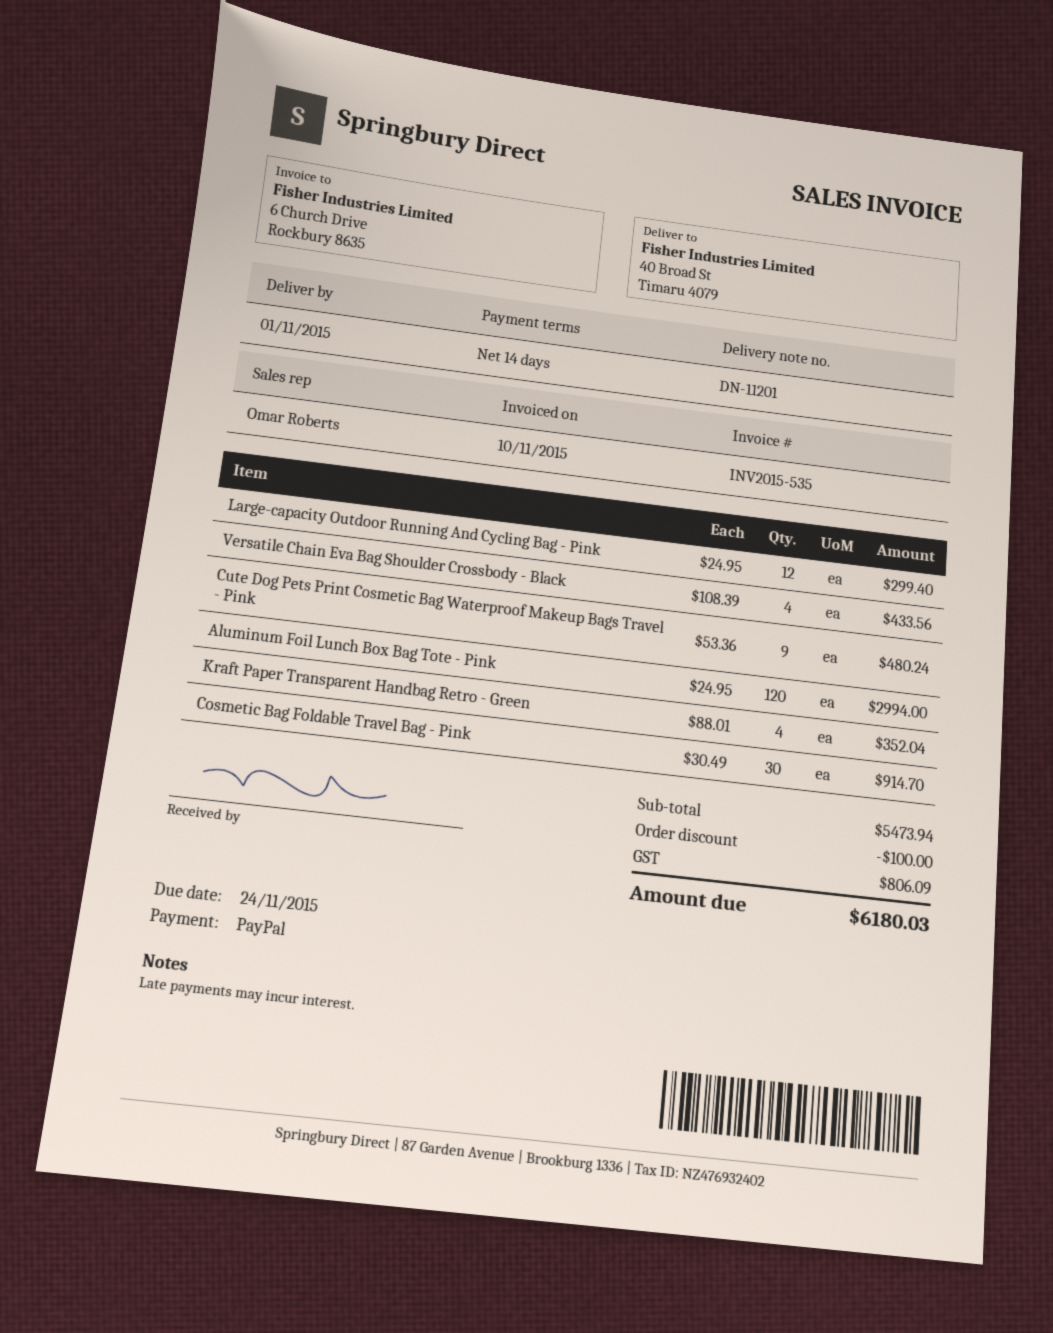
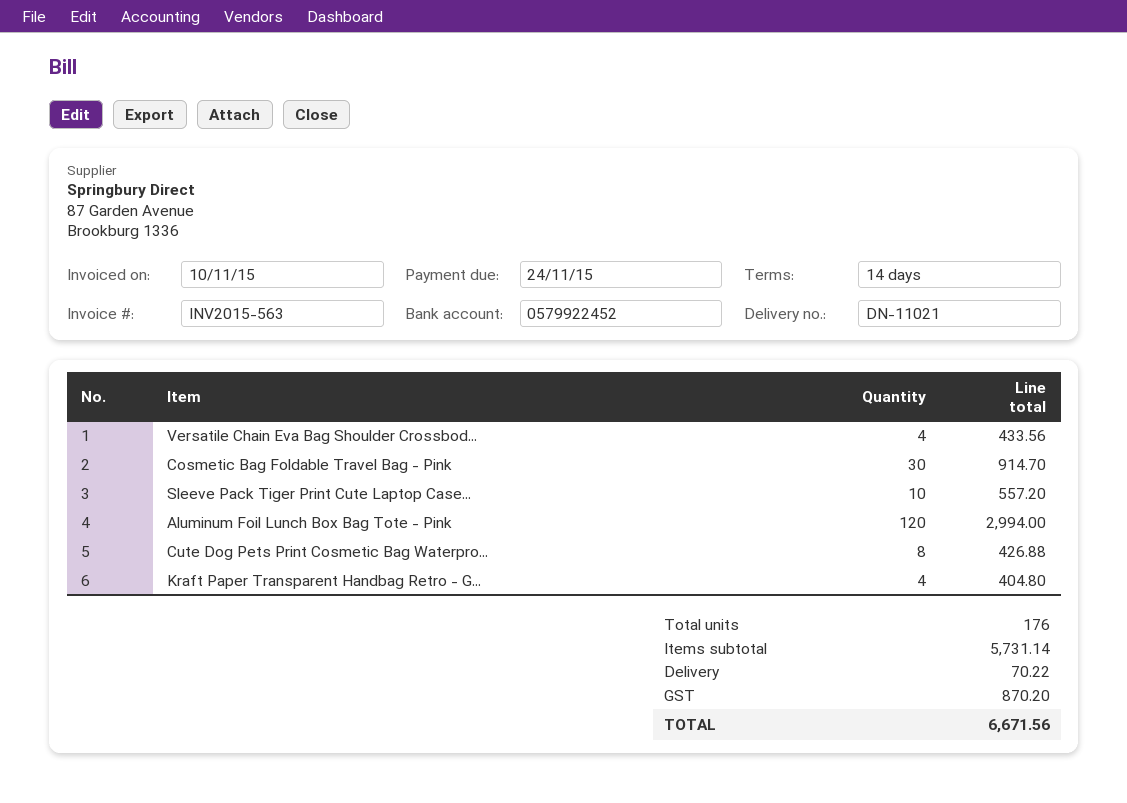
delivery note number: DN-11201 -> DN-11021
invoice number: INV2015-535 -> INV2015-563
Large-capacity Outdoor Running And Cycling Bag - Pink: 12 for 299.40 -> none
Cute Dog Pets Print Cosmetic Bag Waterproof Makeup Bags Travel - Pink: 9 for 480.24 -> 8 for 426.88
Kraft Paper Transparent Handbag Retro - Green: 4 for 352.04 -> 4 for 404.80
Sleeve Pack Tiger Print Cute Laptop Case...: none -> 10 for 557.20
subtotal: 5473.94 -> 5731.14
discount: 100.00 -> none
shipping: none -> 70.22
tax: 806.09 -> 870.20
total: 6180.03 -> 6671.56

